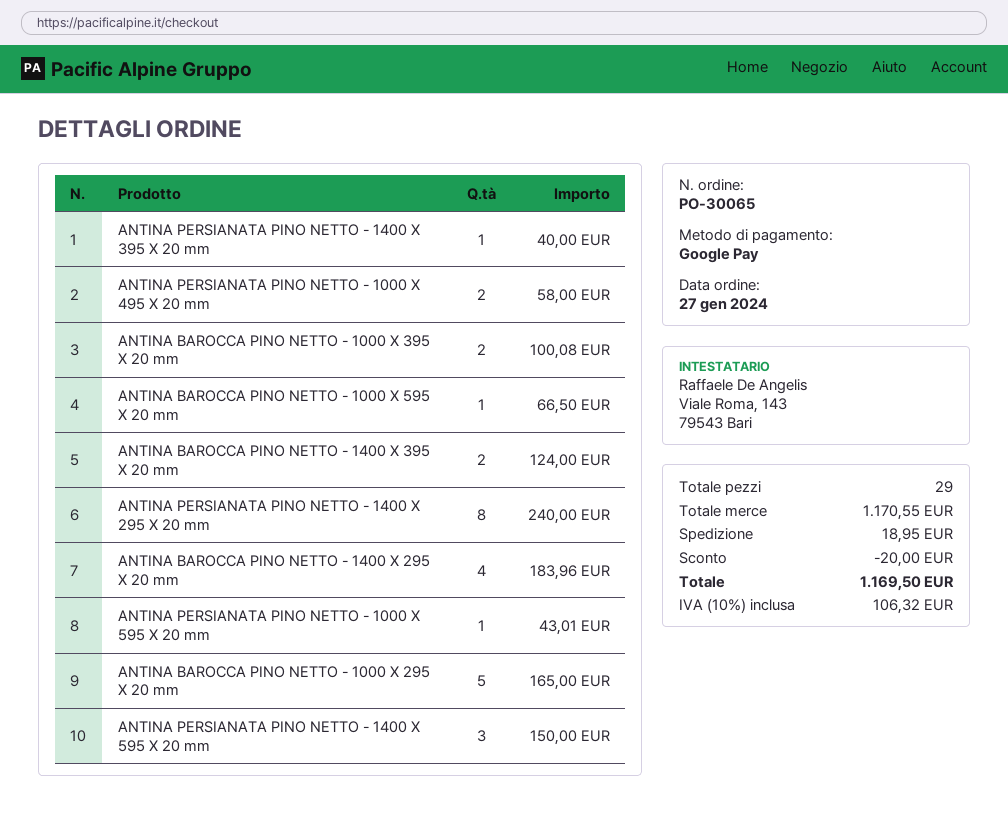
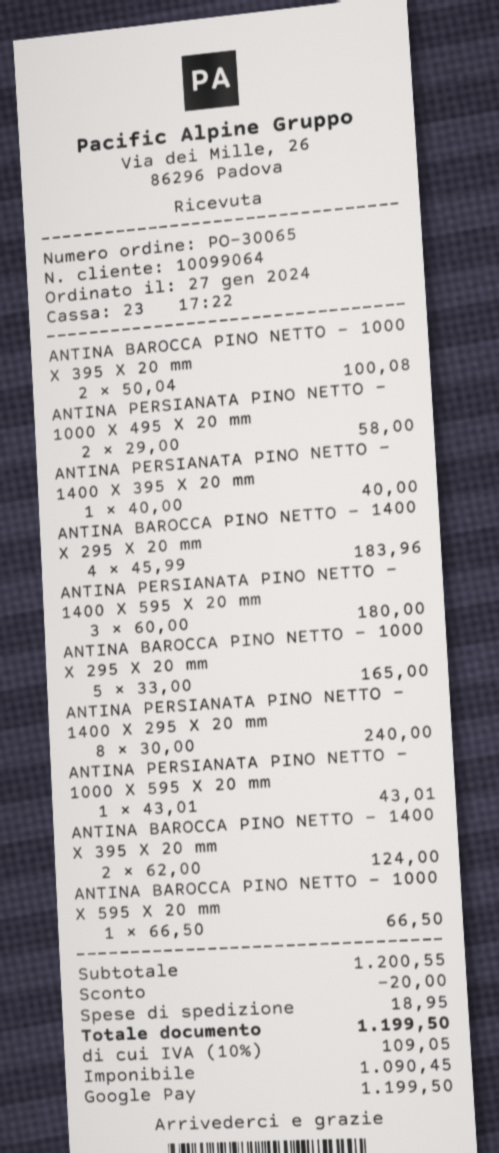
ANTINA PERSIANATA PINO NETTO - 1400 X 595 X 20 mm: 3 for 150.00 -> 3 for 180.00
subtotal: 1170.55 -> 1200.55
tax: 10% = 106.32 -> 10% = 109.05
total: 1169.50 -> 1199.50

